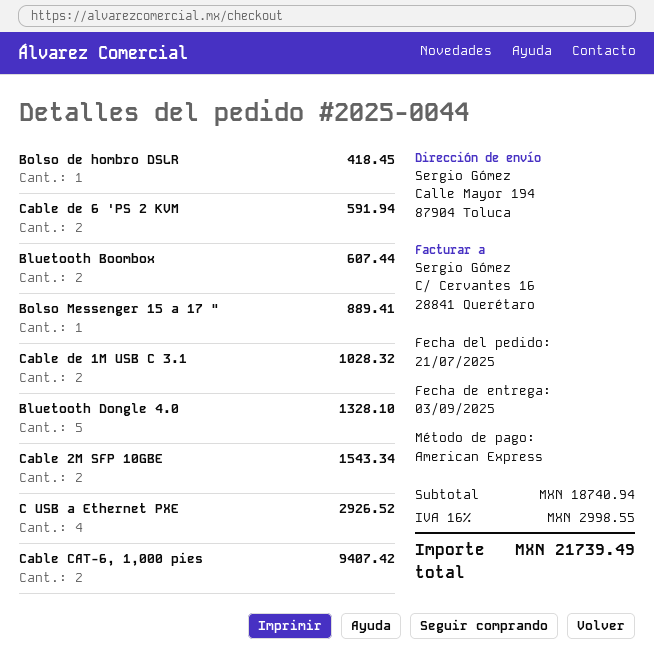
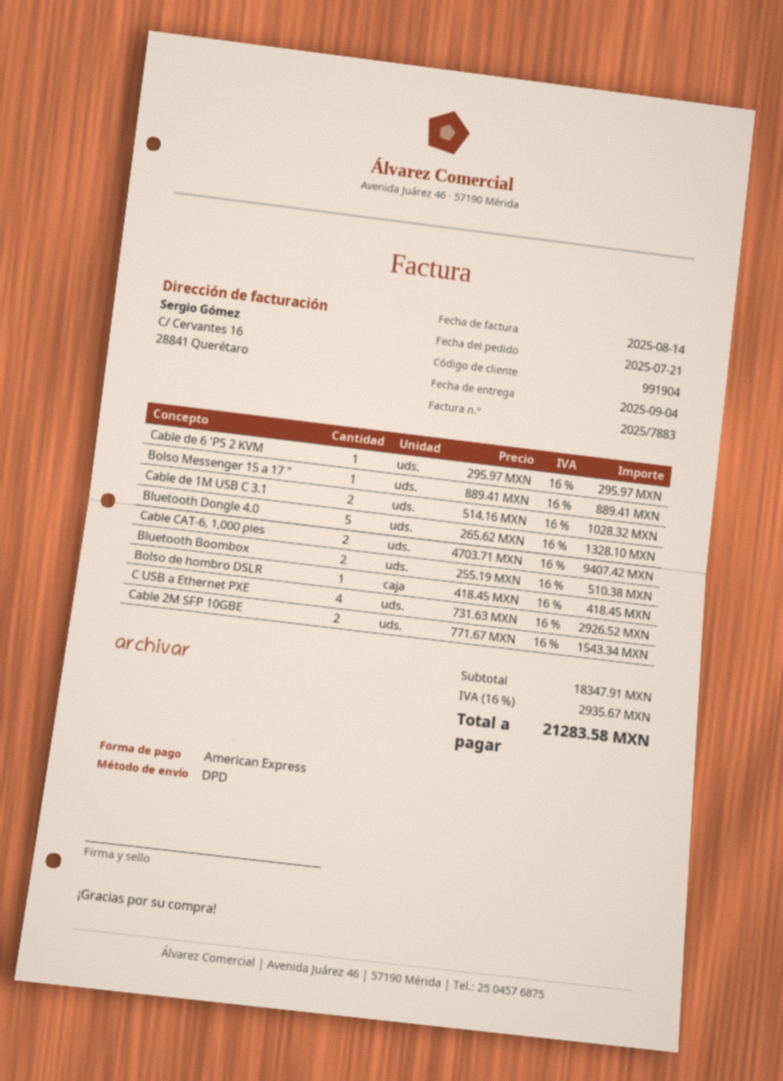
delivery date: 2025-09-03 -> 2025-09-04
Cable de 6 'PS 2 KVM: 2 for 591.94 -> 1 for 295.97
Bluetooth Boombox: 2 for 607.44 -> 2 for 510.38
subtotal: 18740.94 -> 18347.91
tax: 16% = 2998.55 -> 16% = 2935.67
total: 21739.49 -> 21283.58

